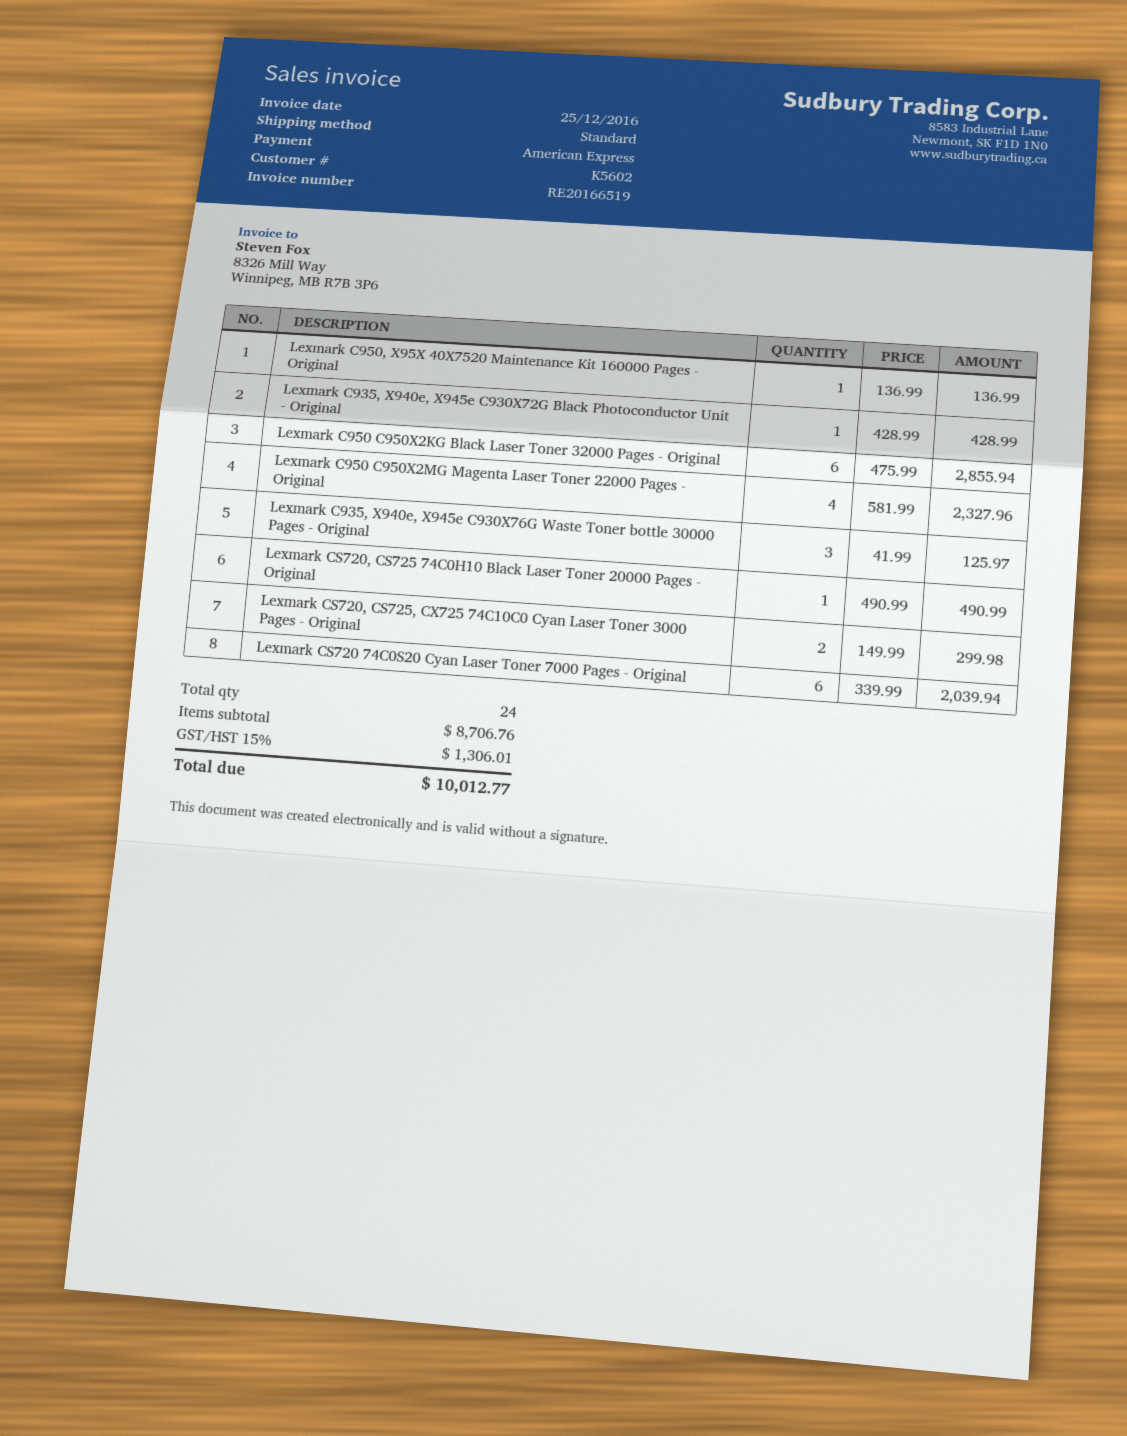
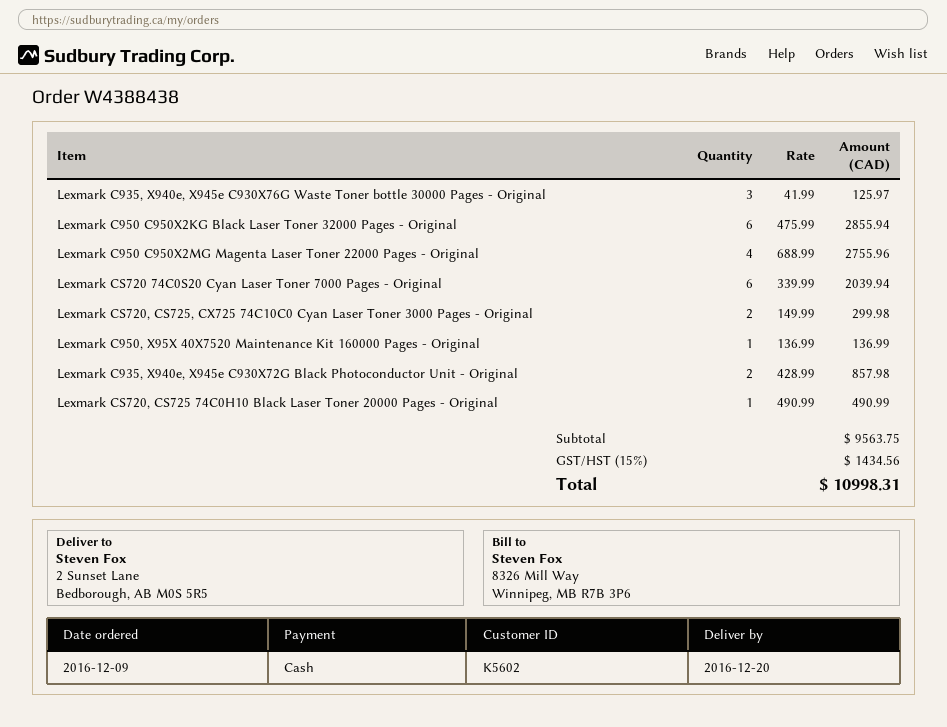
payment method: American Express -> cash
Lexmark C935, X940e, X945e C930X72G Black Photoconductor Unit - Original: 1 x 428.99 = 428.99 -> 2 x 428.99 = 857.98
Lexmark C950 C950X2MG Magenta Laser Toner 22000 Pages - Original: 4 x 581.99 = 2327.96 -> 4 x 688.99 = 2755.96
subtotal: 8706.76 -> 9563.75
tax: 15% = 1306.01 -> 15% = 1434.56
total: 10012.77 -> 10998.31

